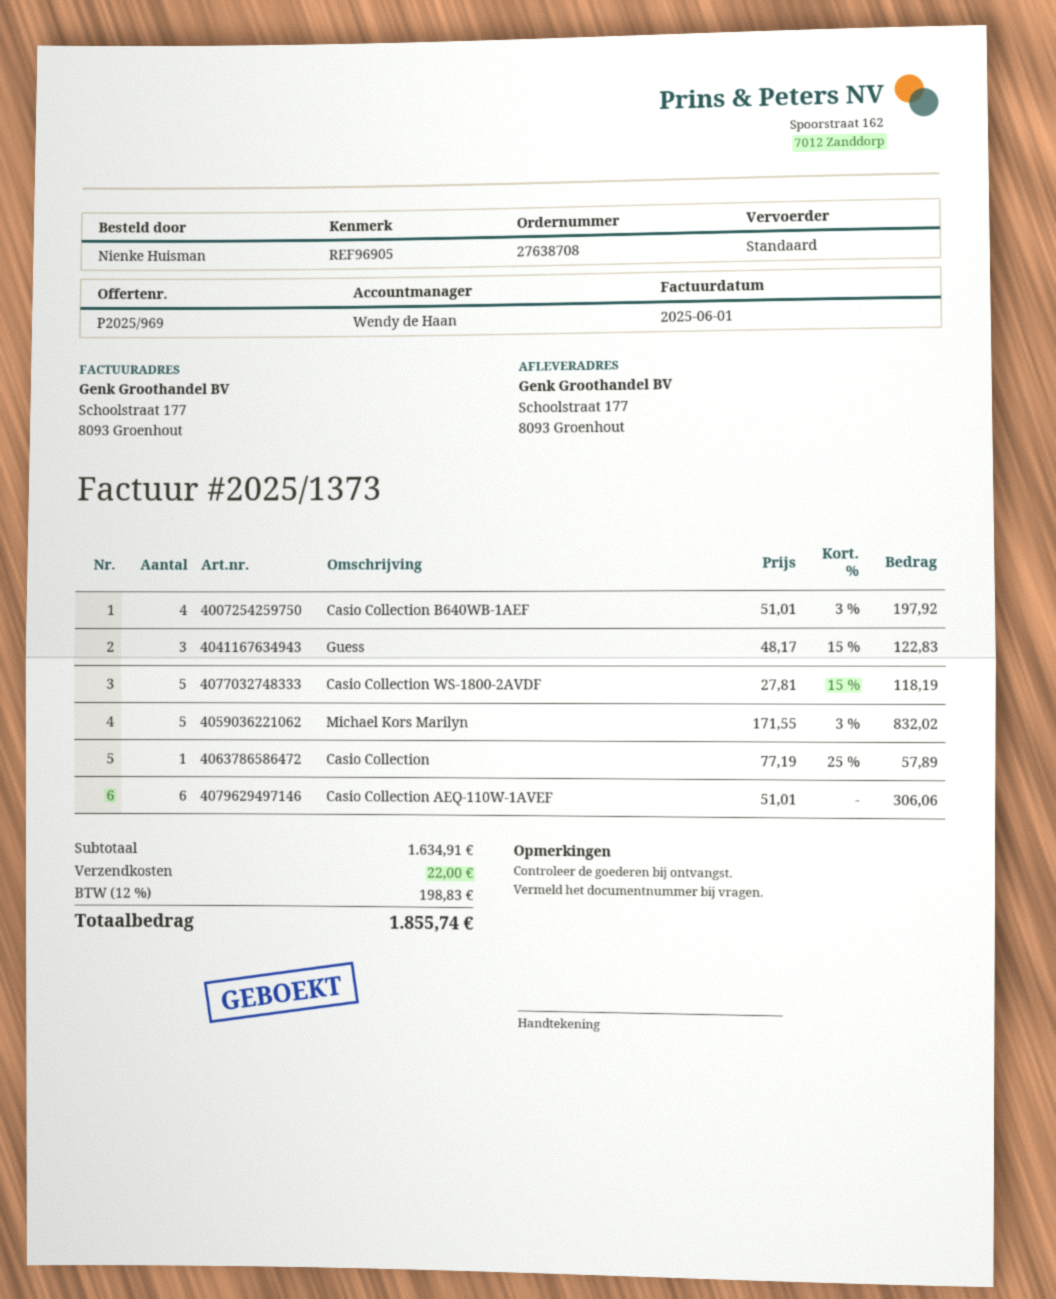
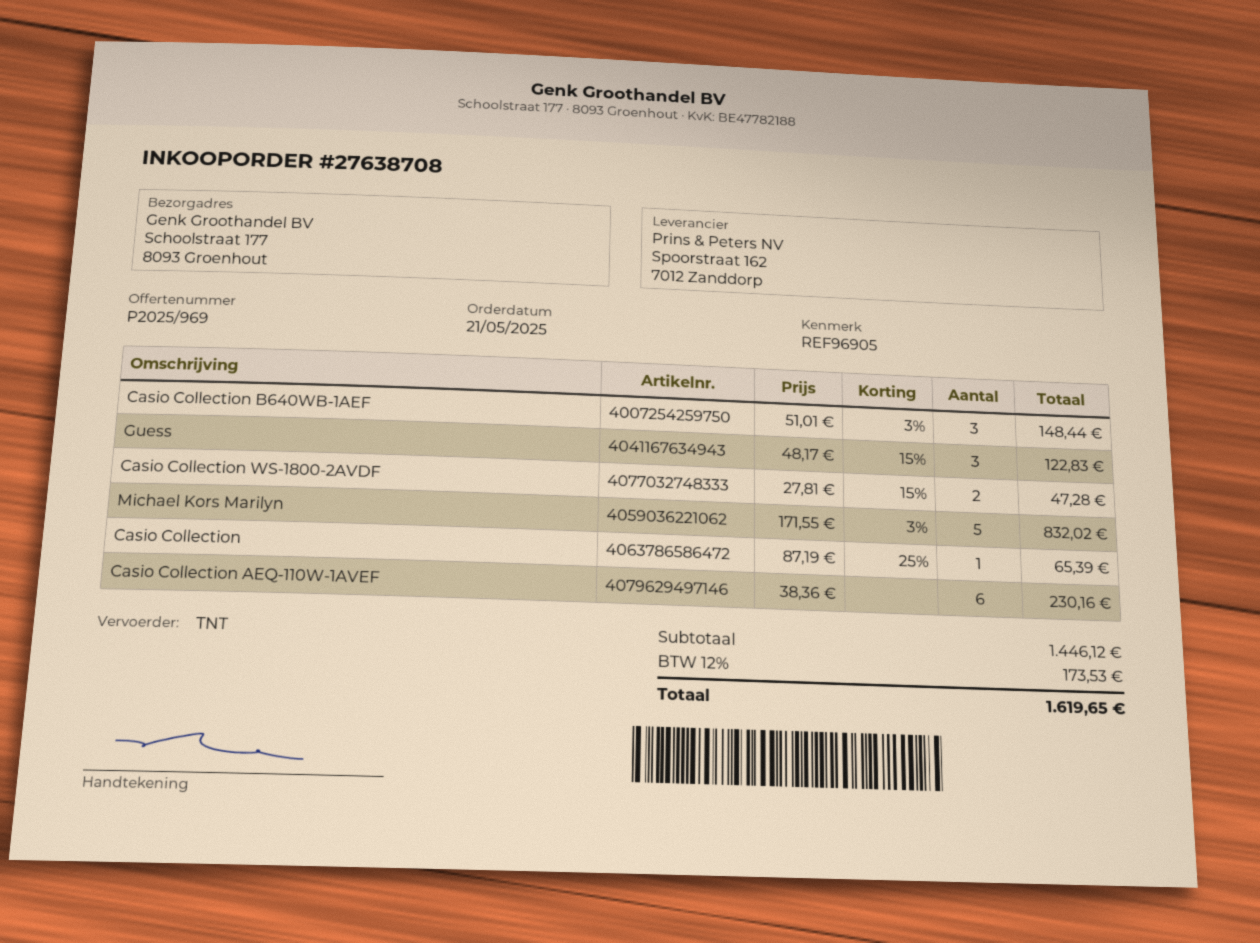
shipping method: standard -> TNT
Casio Collection B640WB-1AEF: 4 x 51.01 - 3% = 197.92 -> 3 x 51.01 - 3% = 148.44
Casio Collection WS-1800-2AVDF: 5 x 27.81 - 15% = 118.19 -> 2 x 27.81 - 15% = 47.28
Casio Collection: 1 x 77.19 - 25% = 57.89 -> 1 x 87.19 - 25% = 65.39
Casio Collection AEQ-110W-1AVEF: 6 x 51.01 = 306.06 -> 6 x 38.36 = 230.16
subtotal: 1634.91 -> 1446.12
shipping: 22.00 -> none
tax: 12% = 198.83 -> 12% = 173.53
total: 1855.74 -> 1619.65

